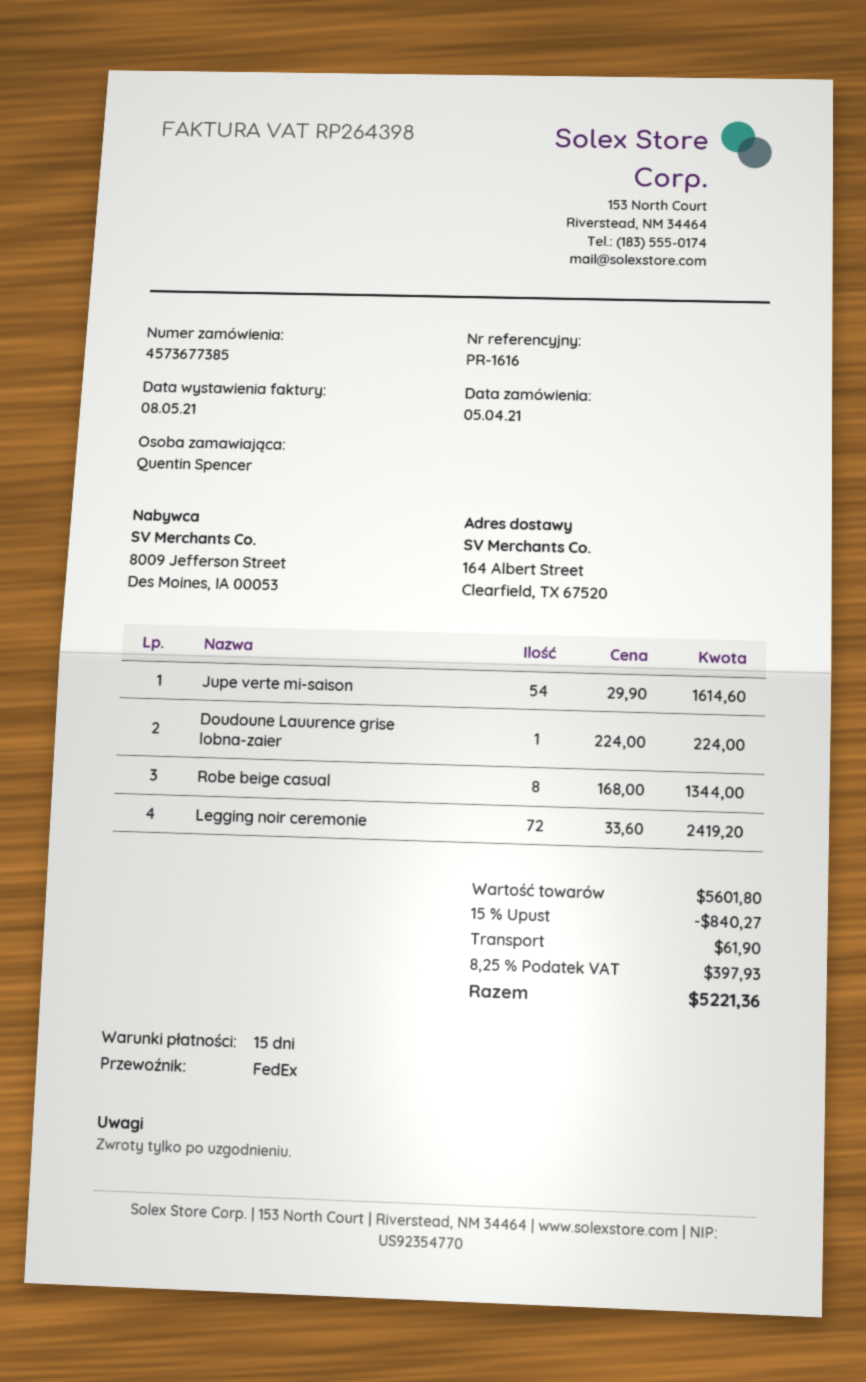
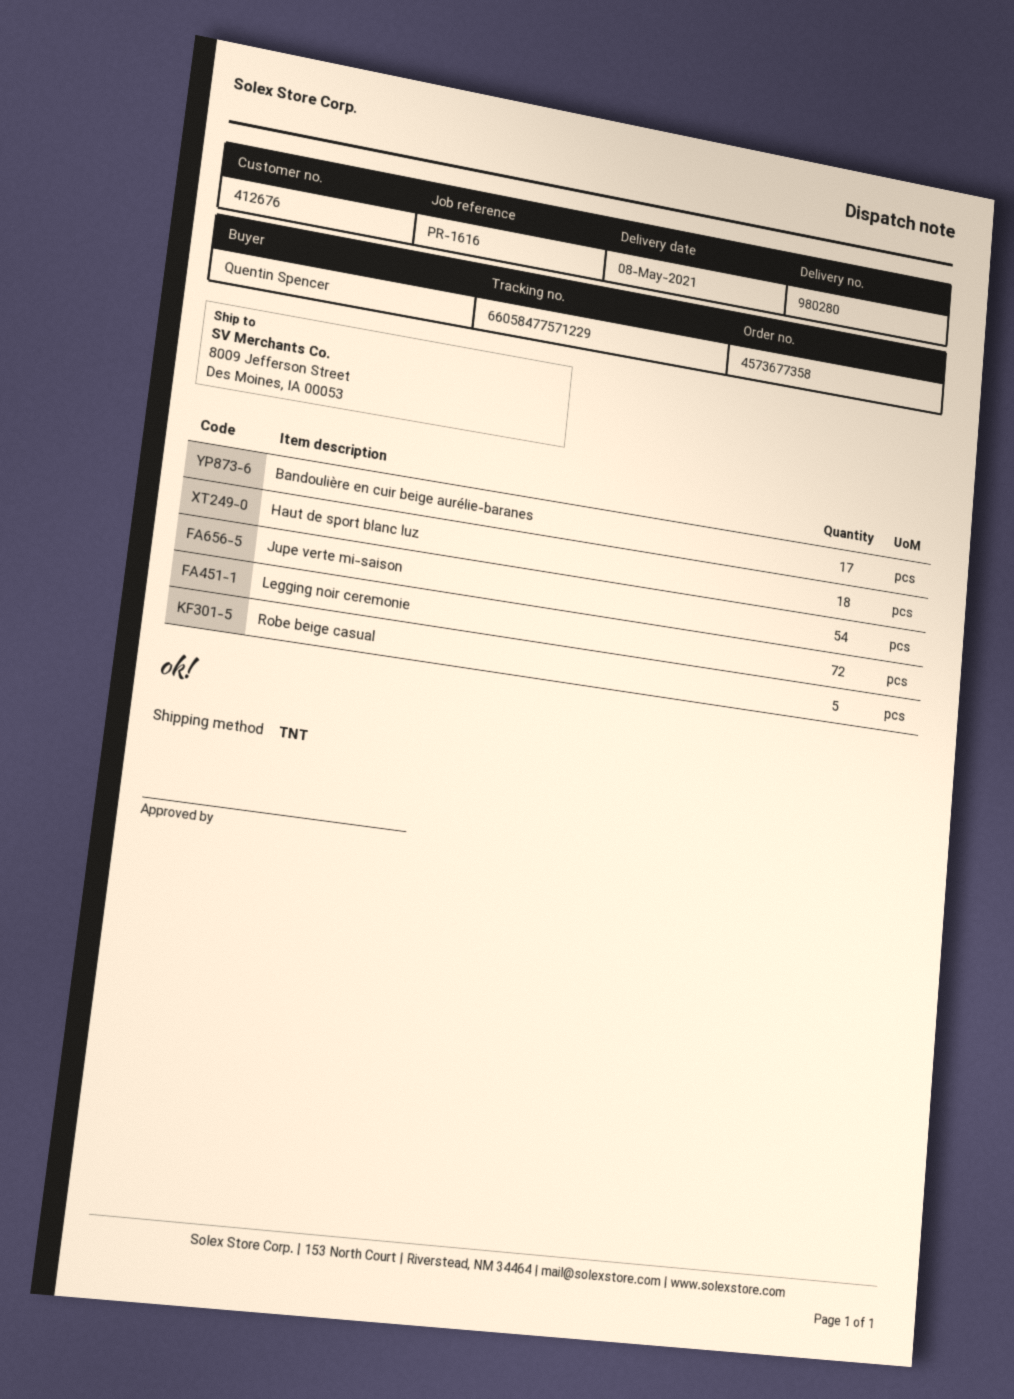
order number: 4573677385 -> 4573677358
shipping method: FedEx -> TNT
ship to: 164 Albert Street, Clearfield, TX 67520 -> 8009 Jefferson Street, Des Moines, IA 00053
Doudoune Lauurence grise lobna-zaier: 1 -> none
Robe beige casual: 8 -> 5
Bandoulière en cuir beige aurélie-baranes: none -> 17
Haut de sport blanc luz: none -> 18

